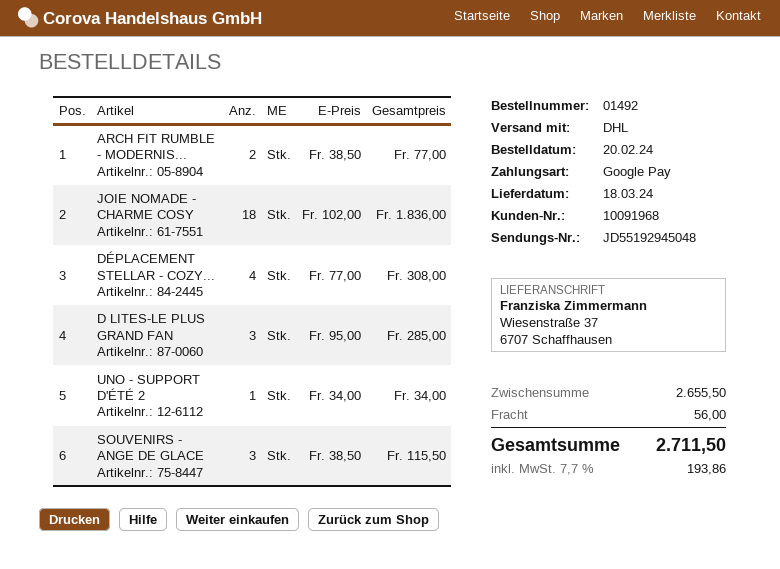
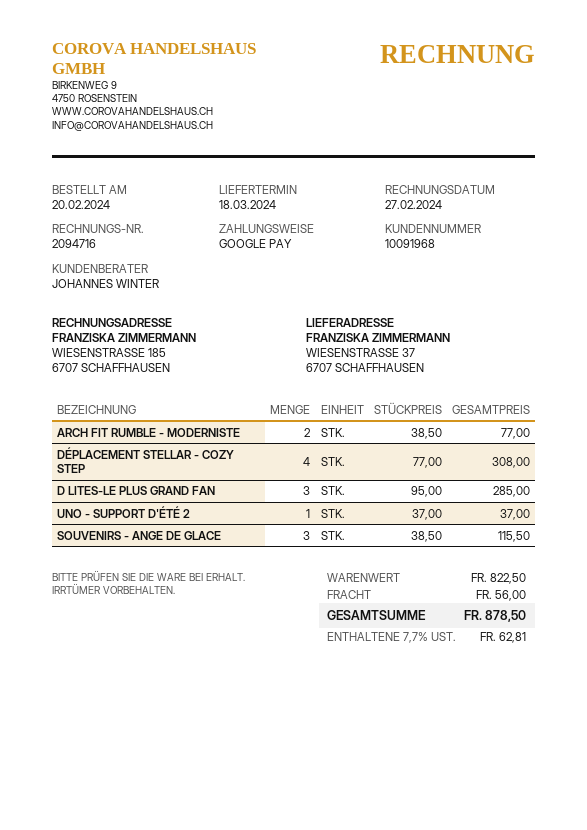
JOIE NOMADE - CHARME COSY: 18 x 102.00 = 1836.00 -> none
UNO - SUPPORT D'ÉTÉ 2: 1 x 34.00 = 34.00 -> 1 x 37.00 = 37.00
subtotal: 2655.50 -> 822.50
tax: 7.7% = 193.86 -> 7.7% = 62.81
total: 2711.50 -> 878.50

